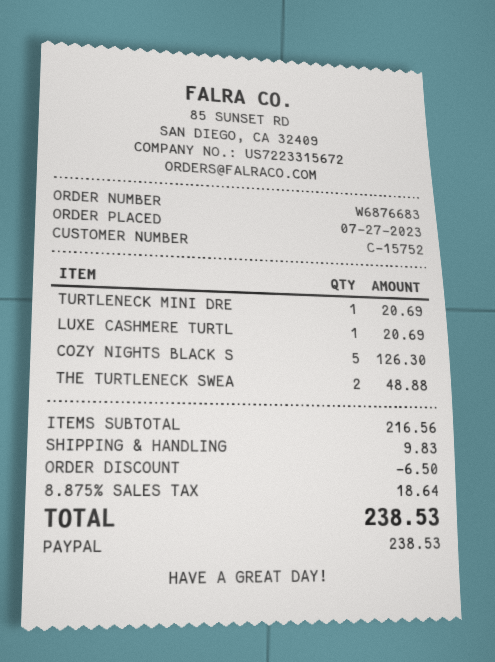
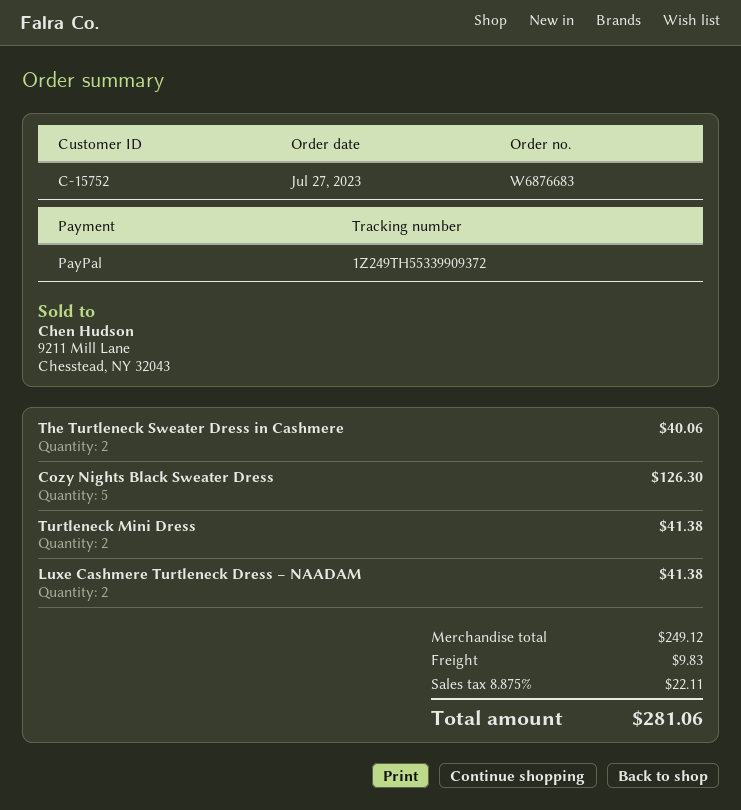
TURTLENECK MINI DRE: 1 for 20.69 -> 2 for 41.38
LUXE CASHMERE TURTL: 1 for 20.69 -> 2 for 41.38
THE TURTLENECK SWEA: 2 for 48.88 -> 2 for 40.06
subtotal: 216.56 -> 249.12
discount: 6.50 -> none
tax: 8.875% = 18.64 -> 8.875% = 22.11
total: 238.53 -> 281.06

